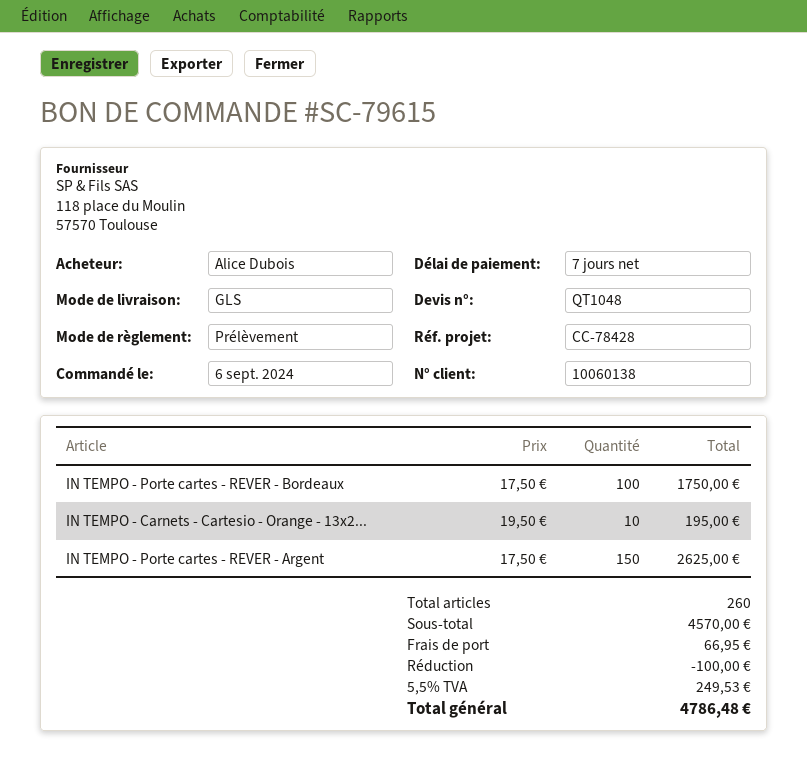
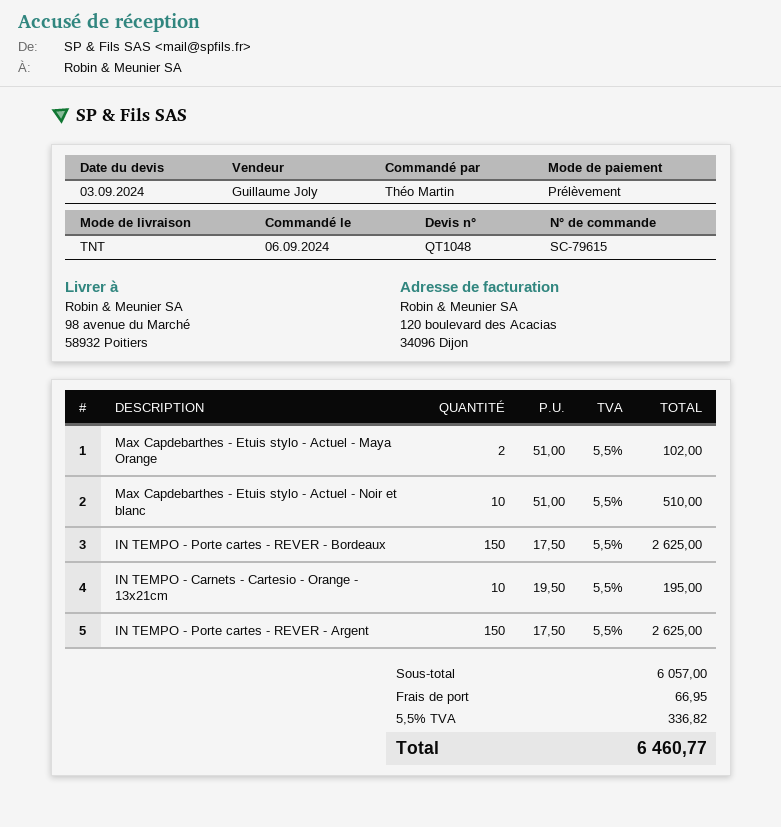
ordered by: Alice Dubois -> Théo Martin
shipping method: GLS -> TNT
IN TEMPO - Porte cartes - REVER - Bordeaux: 100 x 17.50 = 1750.00 -> 150 x 17.50 = 2625.00
Max Capdebarthes - Etuis stylo - Actuel - Maya Orange: none -> 2 x 51.00 = 102.00
Max Capdebarthes - Etuis stylo - Actuel - Noir et blanc: none -> 10 x 51.00 = 510.00
subtotal: 4570.00 -> 6057.00
discount: 100.00 -> none
tax: 5.5% = 249.53 -> 5.5% = 336.82
total: 4786.48 -> 6460.77

